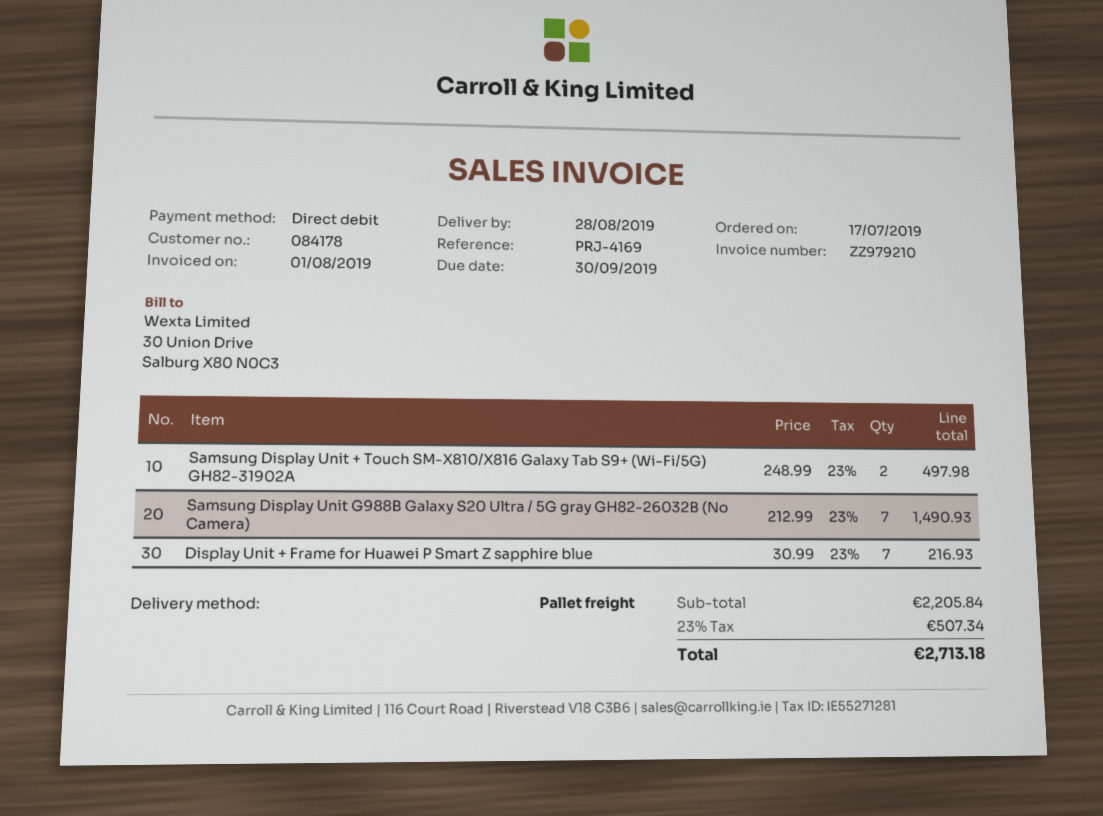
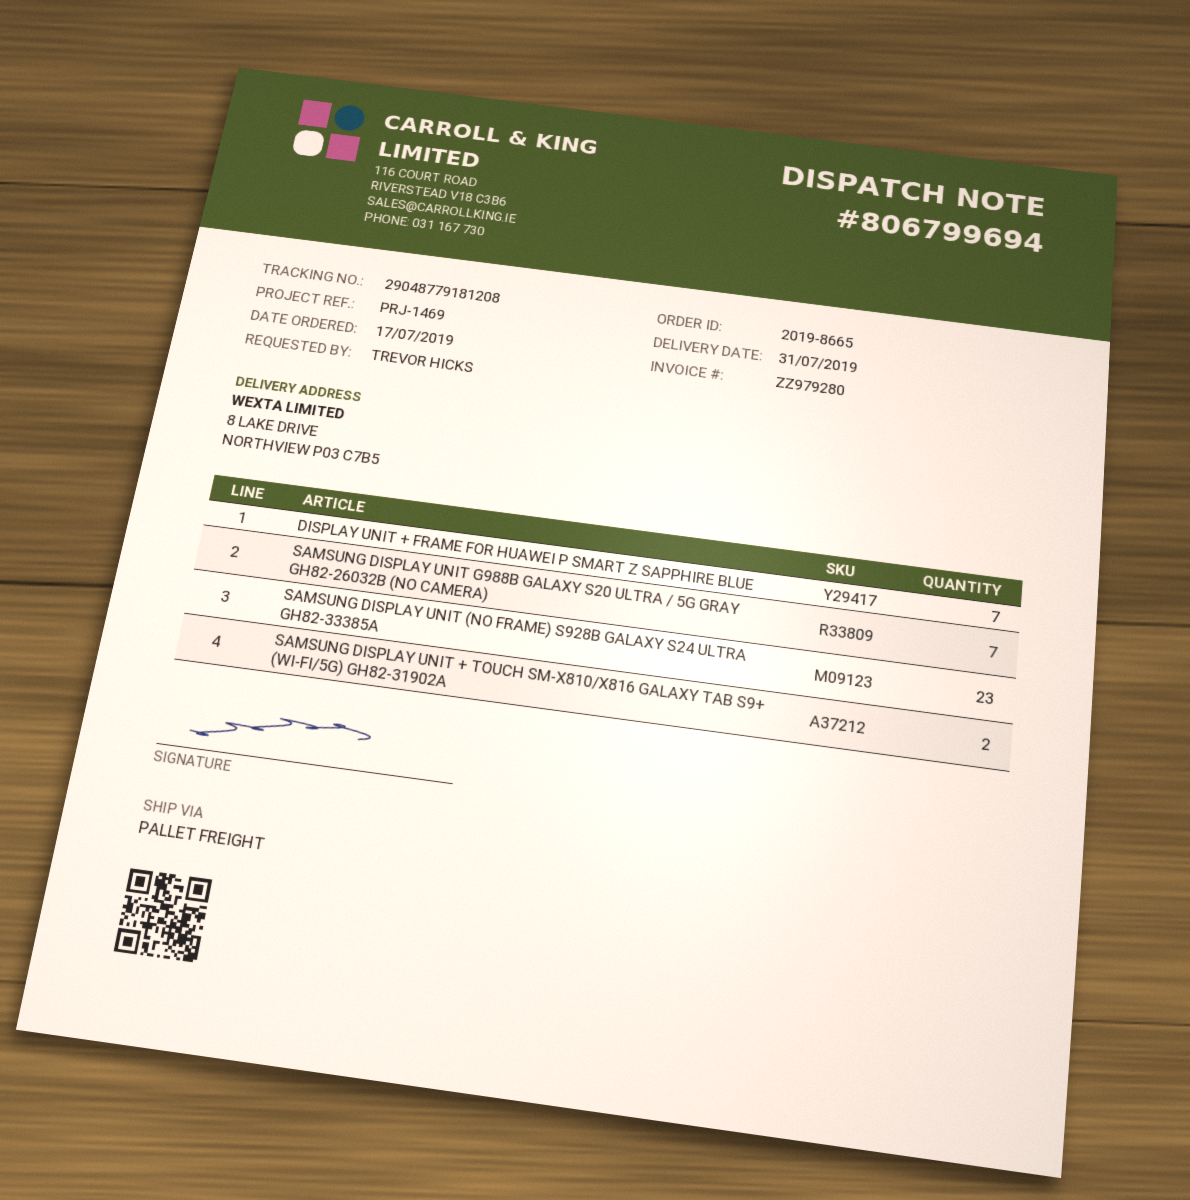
delivery date: 2019-08-28 -> 2019-07-31
invoice number: ZZ979210 -> ZZ979280
reference: PRJ-4169 -> PRJ-1469
SAMSUNG DISPLAY UNIT (NO FRAME) S928B GALAXY S24 ULTRA GH82-33385A: none -> 23

